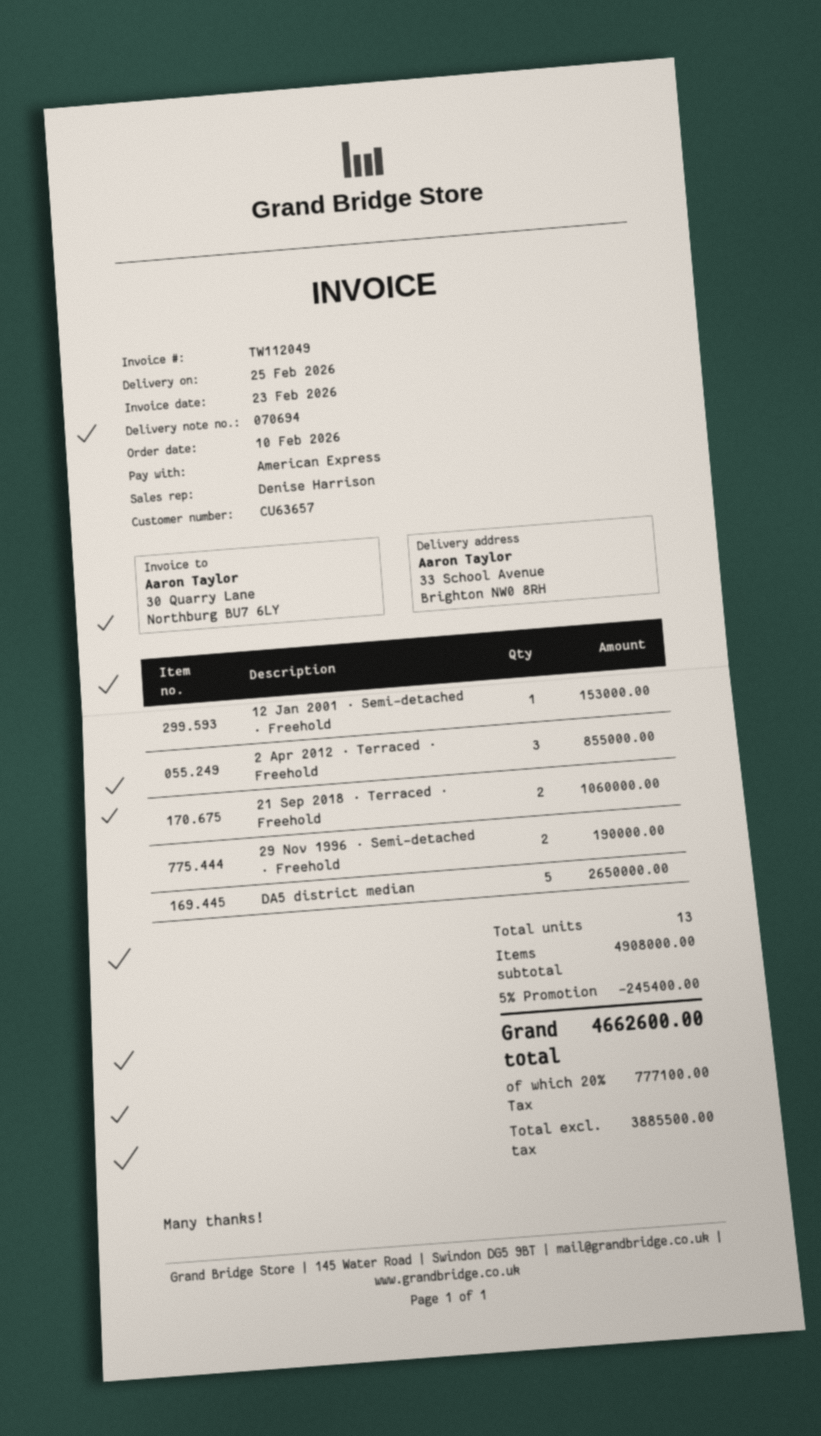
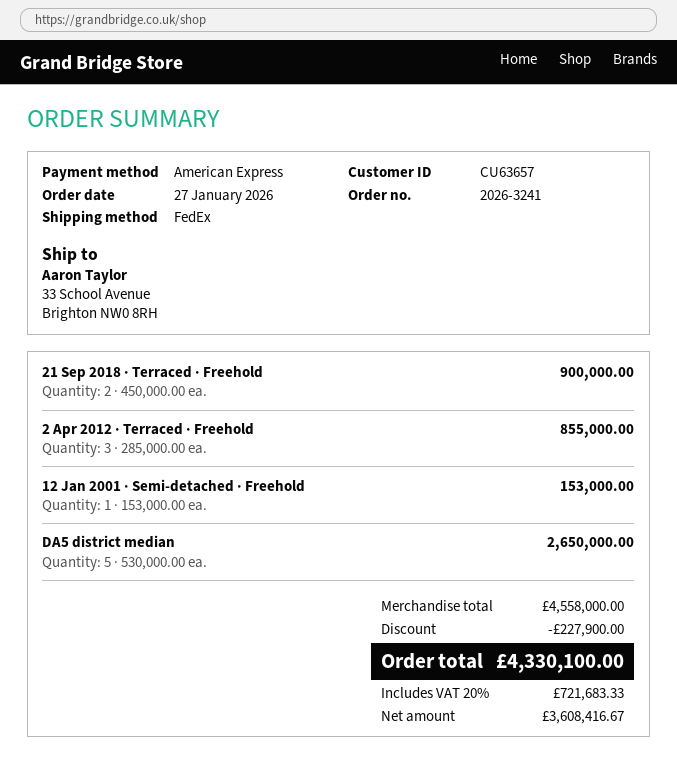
order date: 2026-02-10 -> 2026-01-27
21 Sep 2018 · Terraced · Freehold: 2 for 1060000.00 -> 2 for 900000.00
29 Nov 1996 · Semi-detached · Freehold: 2 for 190000.00 -> none
subtotal: 4908000.00 -> 4558000.00
discount: 245400.00 -> 227900.00
net: 3885500.00 -> 3608416.67
tax: 20% = 777100.00 -> 20% = 721683.33
total: 4662600.00 -> 4330100.00

